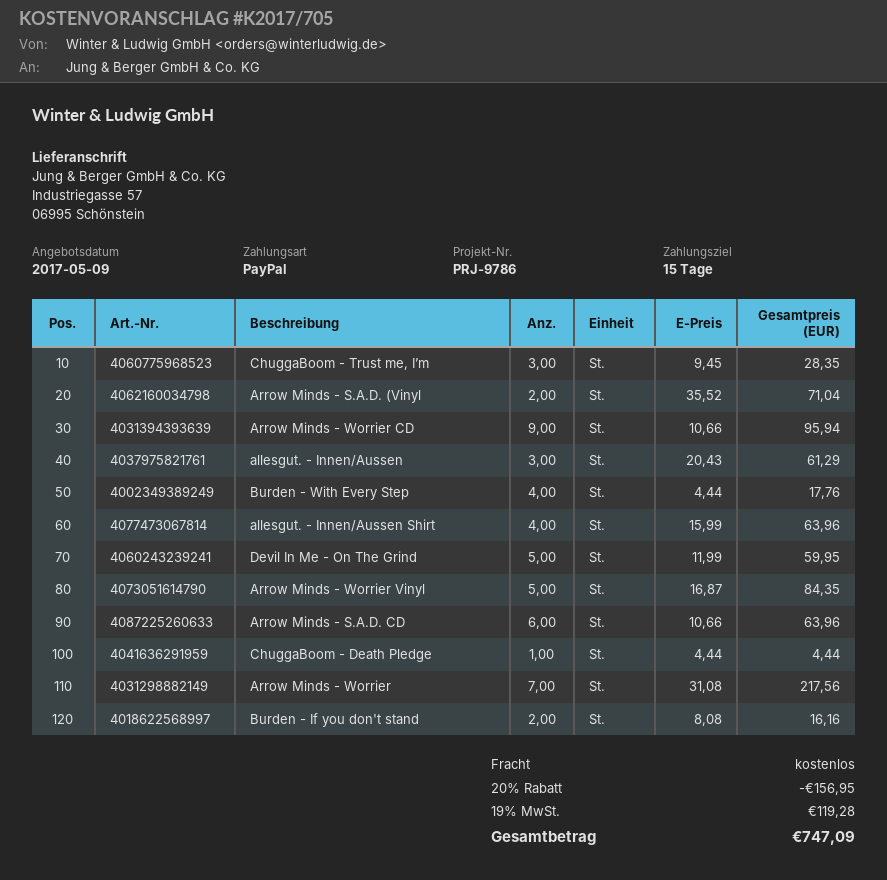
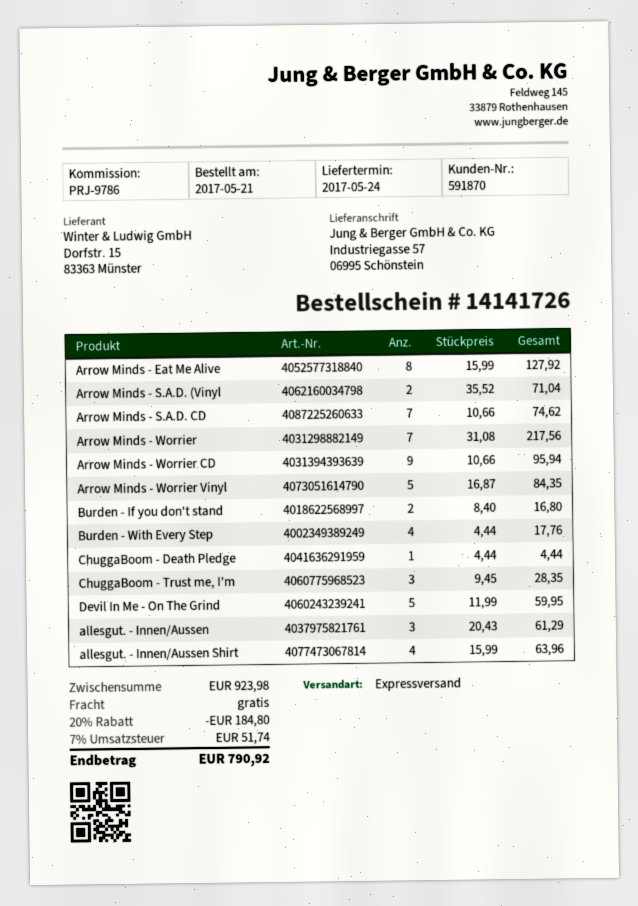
Arrow Minds - S.A.D. CD: 6 x 10.66 = 63.96 -> 7 x 10.66 = 74.62
Burden - If you don't stand: 2 x 8.08 = 16.16 -> 2 x 8.40 = 16.80
Arrow Minds - Eat Me Alive: none -> 8 x 15.99 = 127.92
discount: 20% = 156.95 -> 20% = 184.80
tax: 19% = 119.28 -> 7% = 51.74
total: 747.09 -> 790.92

